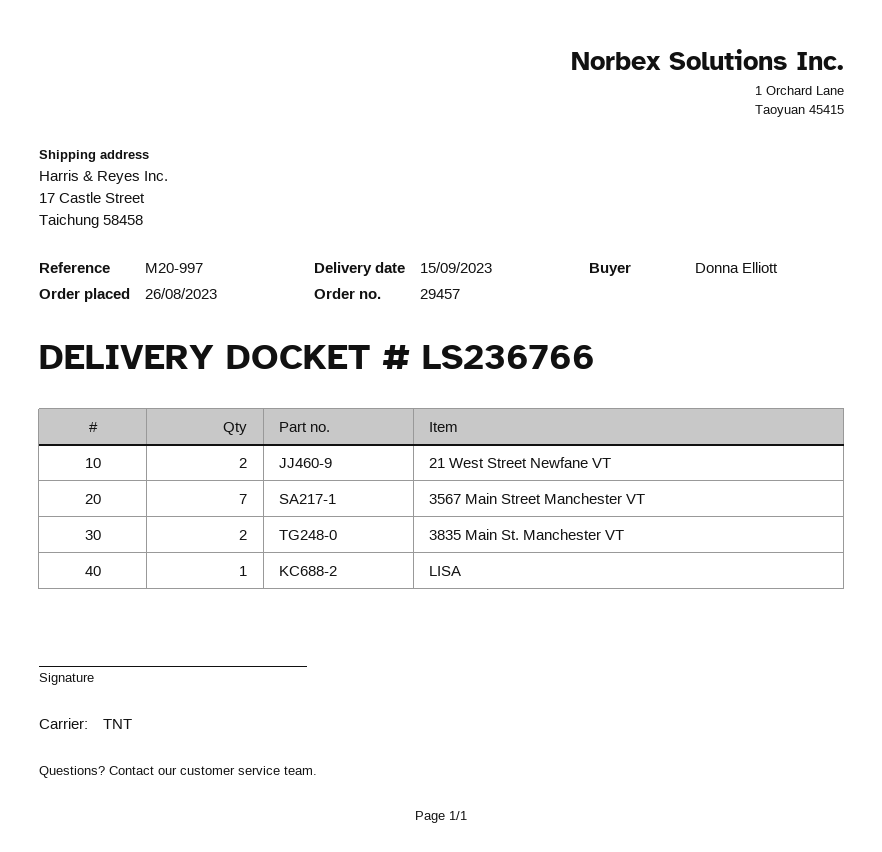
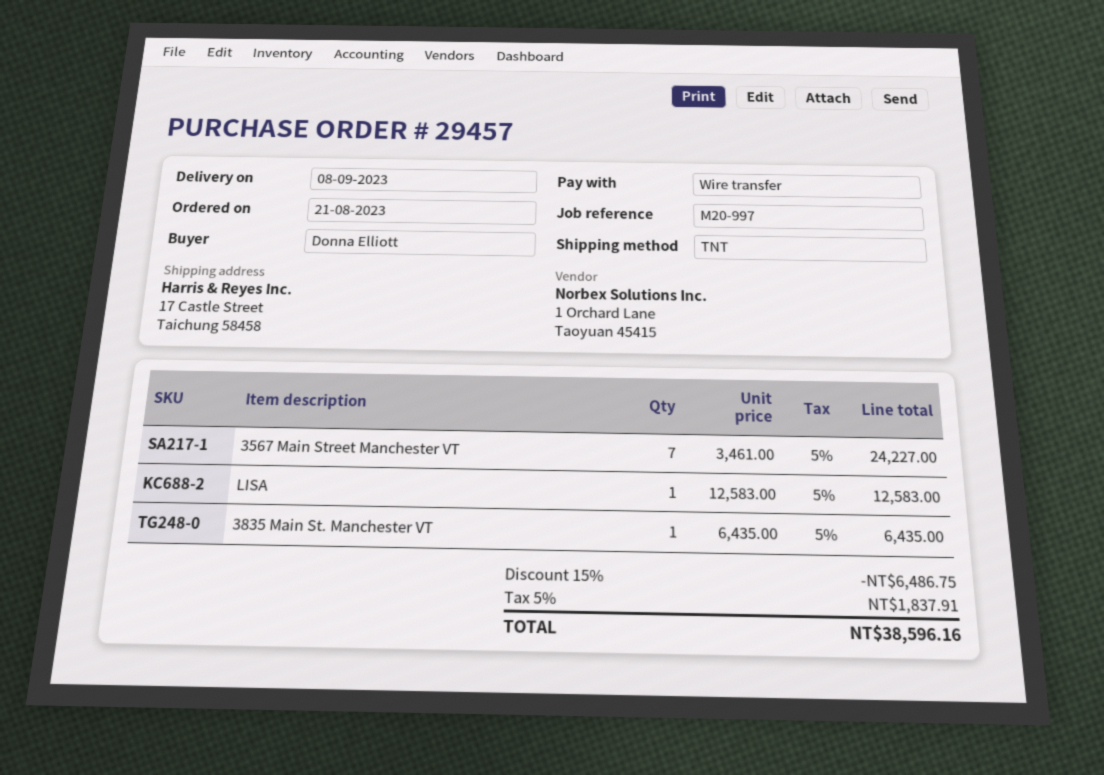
order date: 2023-08-26 -> 2023-08-21
delivery date: 2023-09-15 -> 2023-09-08
21 West Street Newfane VT: 2 -> none
3835 Main St. Manchester VT: 2 -> 1

